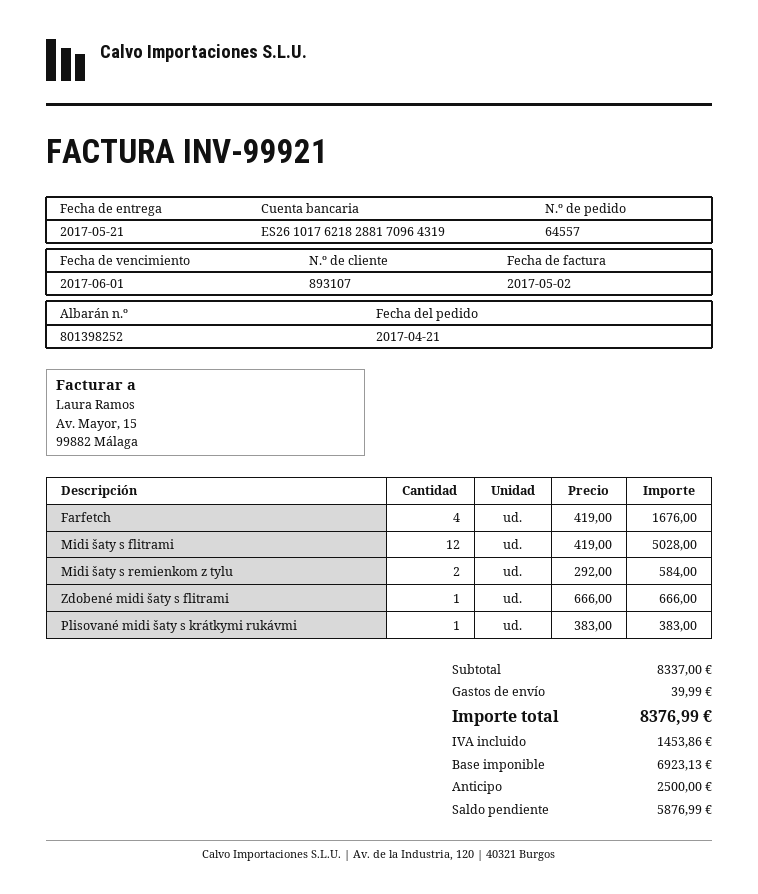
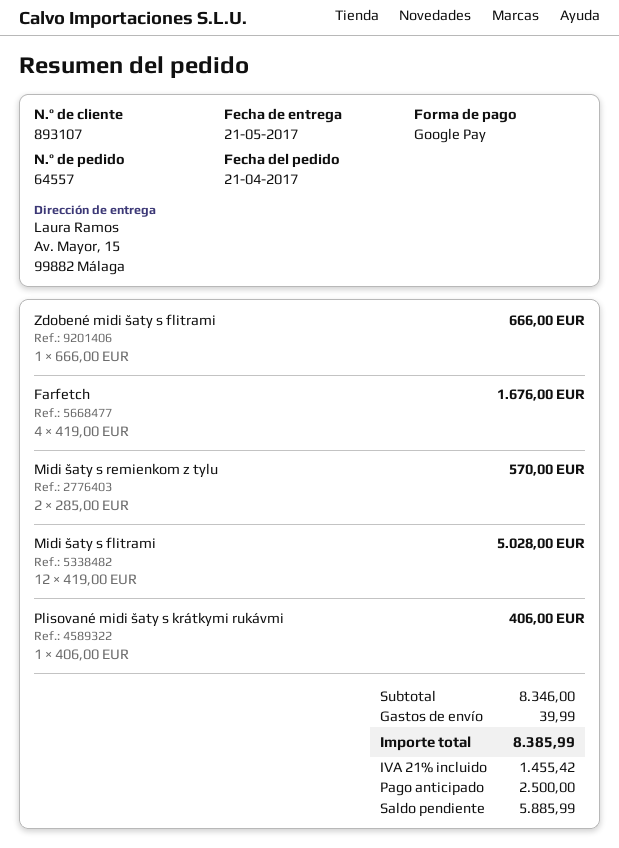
Midi šaty s remienkom z tylu: 2 x 292.00 = 584.00 -> 2 x 285.00 = 570.00
Plisované midi šaty s krátkymi rukávmi: 1 x 383.00 = 383.00 -> 1 x 406.00 = 406.00
subtotal: 8337.00 -> 8346.00
tax: 1453.86 -> 1455.42
total: 8376.99 -> 8385.99
balance: 5876.99 -> 5885.99

